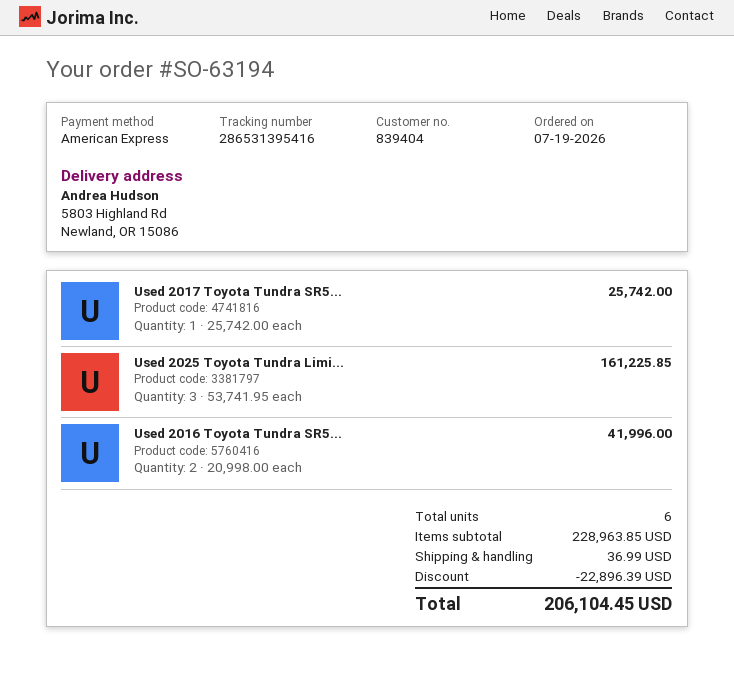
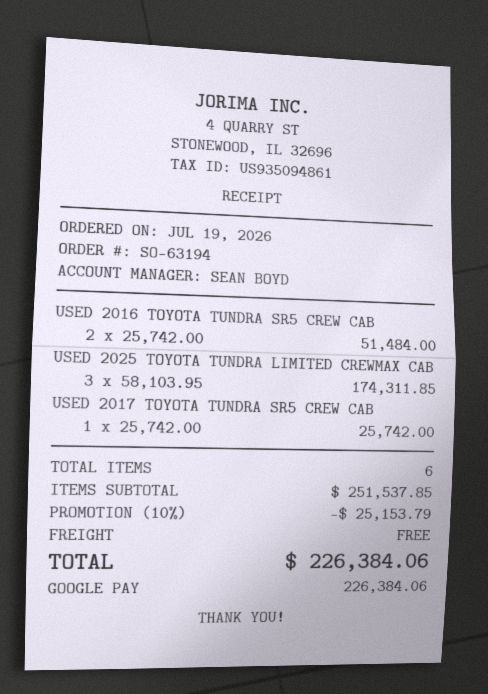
payment method: American Express -> Google Pay
Used 2025 Toyota Tundra Limi...: 3 x 53741.95 = 161225.85 -> 3 x 58103.95 = 174311.85
Used 2016 Toyota Tundra SR5...: 2 x 20998.00 = 41996.00 -> 2 x 25742.00 = 51484.00
subtotal: 228963.85 -> 251537.85
discount: 22896.39 -> 25153.79
shipping: 36.99 -> 0.00
total: 206104.45 -> 226384.06

